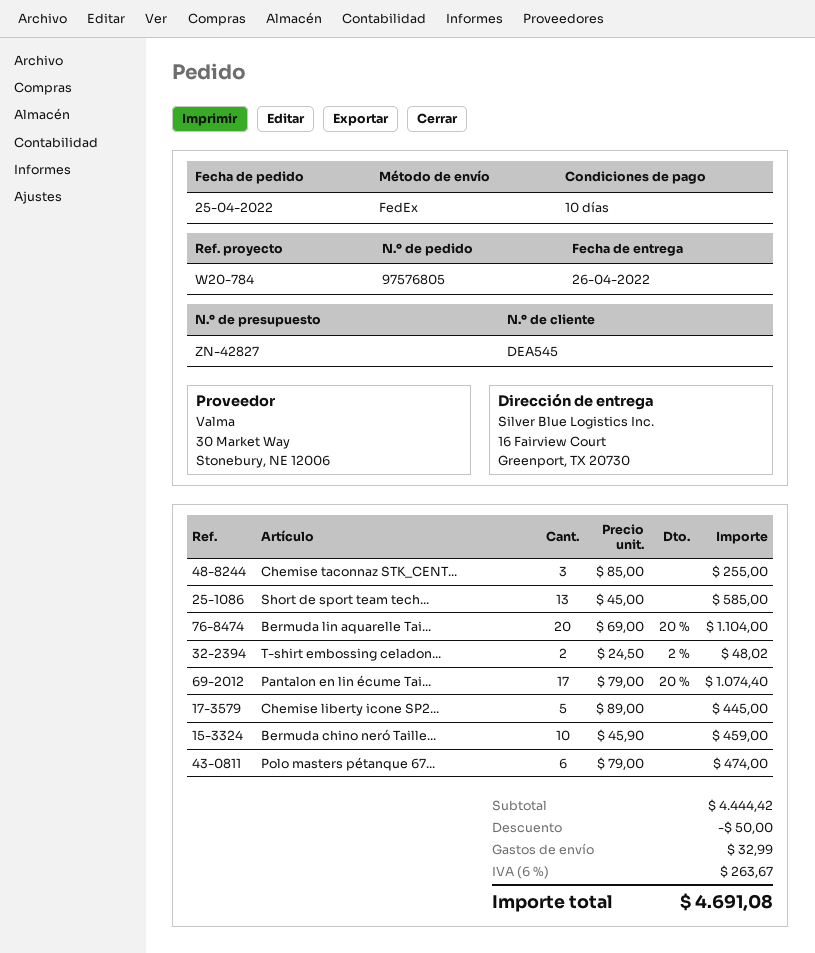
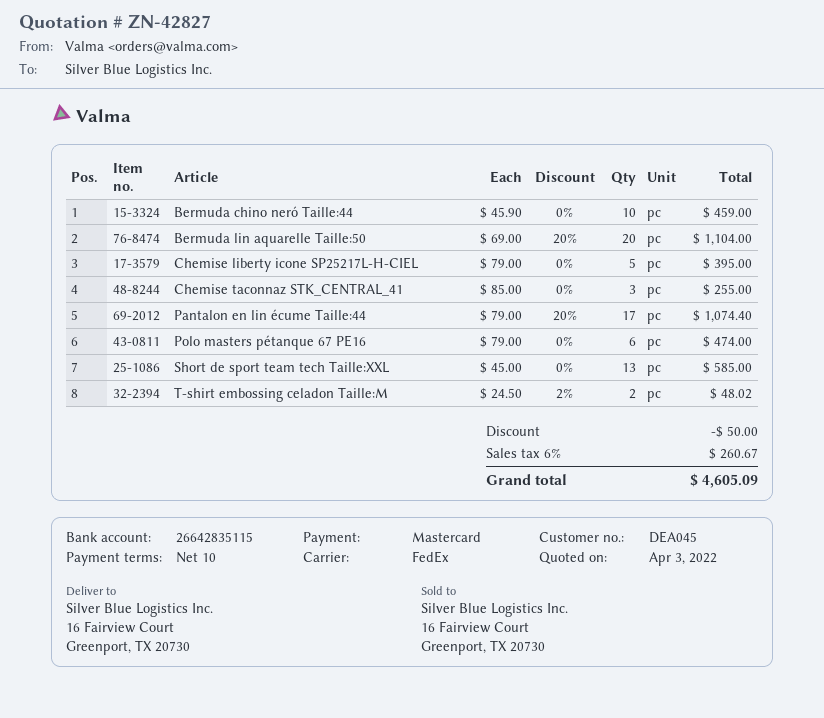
customer number: DEA545 -> DEA045
Chemise liberty icone SP2...: 5 x 89.00 = 445.00 -> 5 x 79.00 = 395.00
shipping: 32.99 -> none
tax: 6% = 263.67 -> 6% = 260.67
total: 4691.08 -> 4605.09

